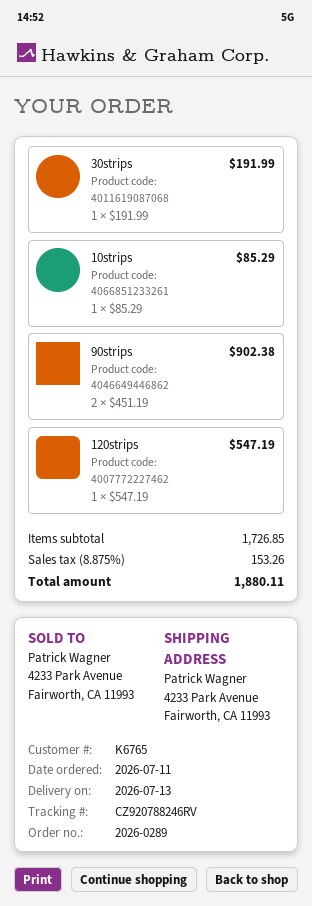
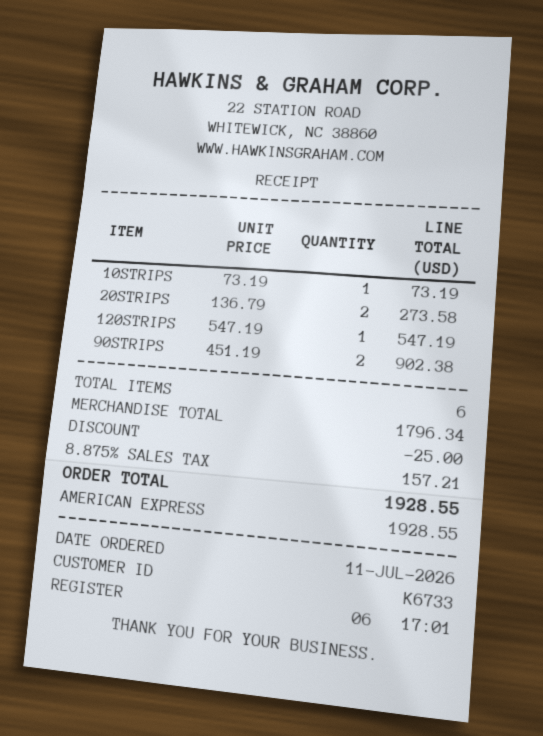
customer number: K6765 -> K6733
30strips: 1 x 191.99 = 191.99 -> none
10strips: 1 x 85.29 = 85.29 -> 1 x 73.19 = 73.19
20STRIPS: none -> 2 x 136.79 = 273.58
subtotal: 1726.85 -> 1796.34
discount: none -> 25.00
tax: 8.875% = 153.26 -> 8.875% = 157.21
total: 1880.11 -> 1928.55

